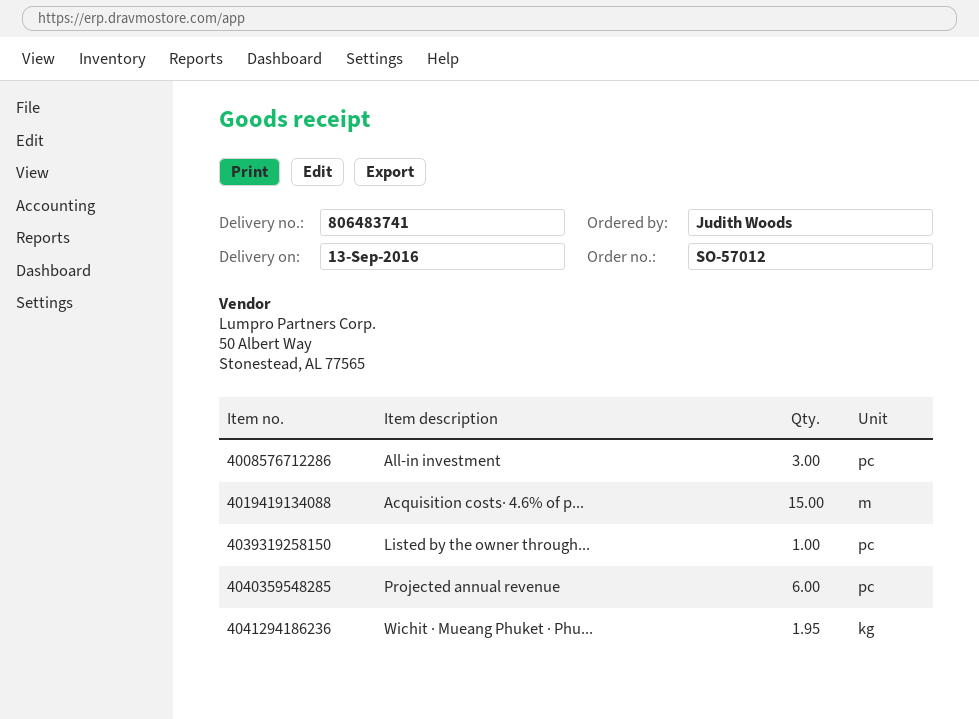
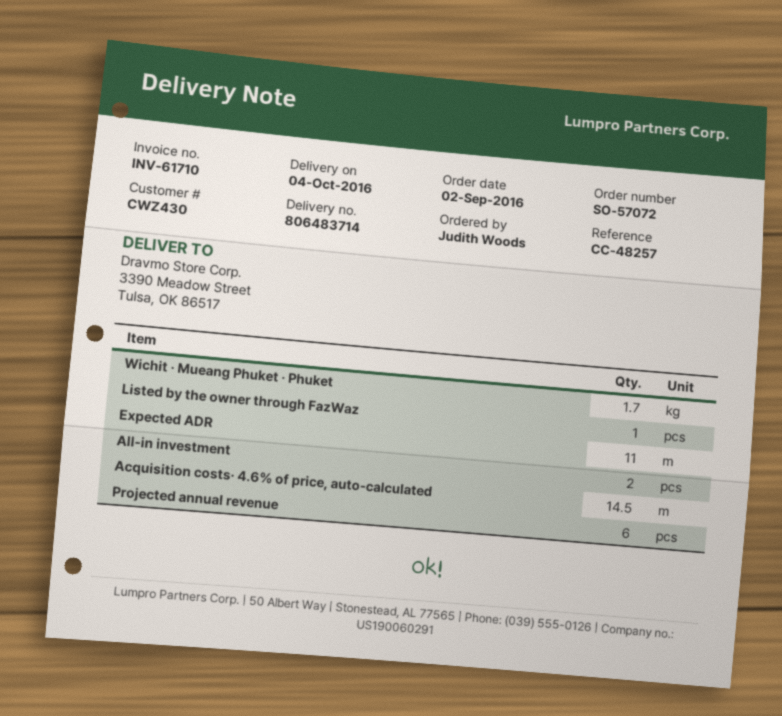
order number: SO-57012 -> SO-57072
delivery note number: 806483741 -> 806483714
delivery date: 2016-09-13 -> 2016-10-04
All-in investment: 3 -> 2
Acquisition costs· 4.6% of p...: 15 -> 14.5
Wichit · Mueang Phuket · Phu...: 1.95 -> 1.7
Expected ADR: none -> 11

